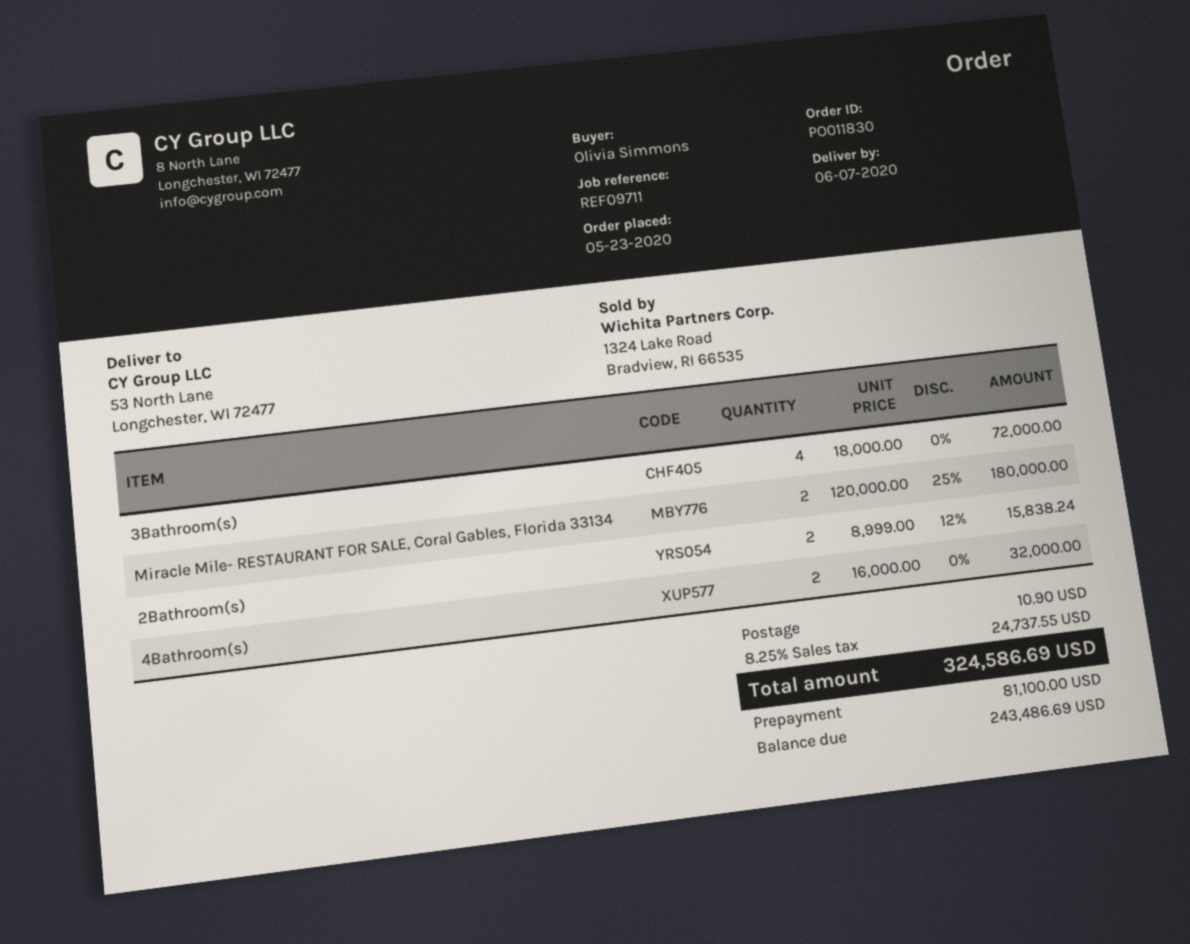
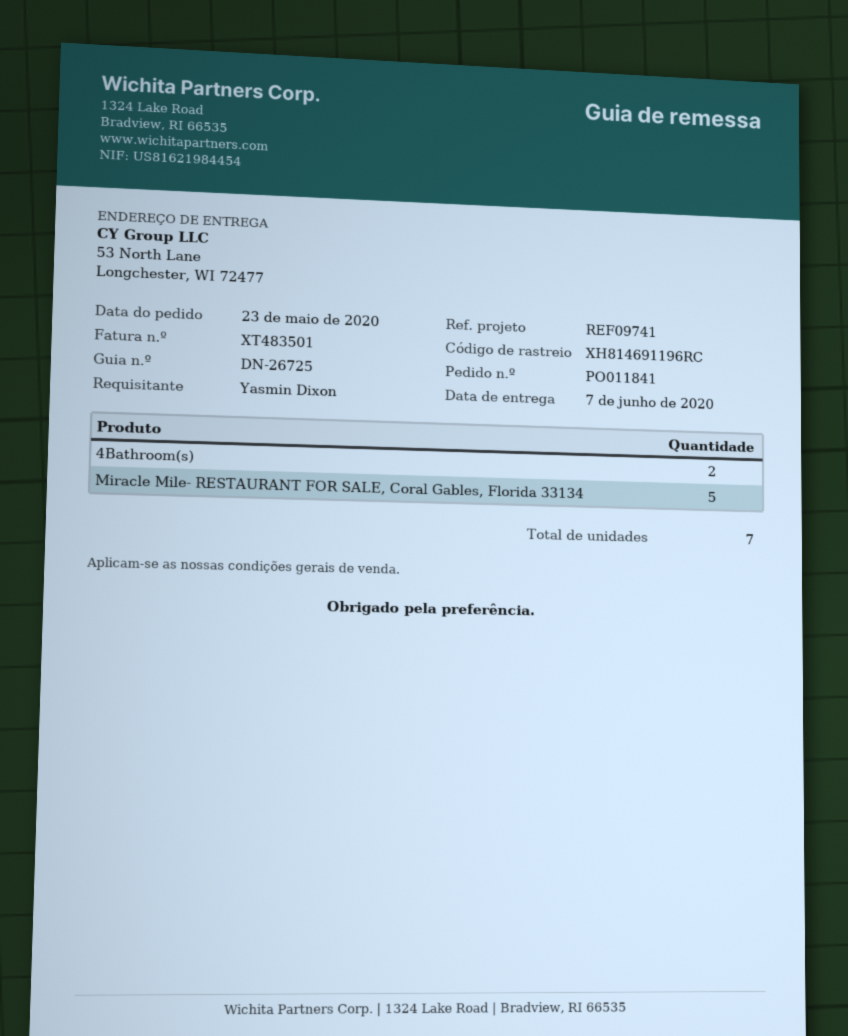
order number: PO011830 -> PO011841
reference: REF09711 -> REF09741
ordered by: Olivia Simmons -> Yasmin Dixon
3Bathroom(s): 4 -> none
Miracle Mile- RESTAURANT FOR SALE, Coral Gables, Florida 33134: 2 -> 5
2Bathroom(s): 2 -> none

